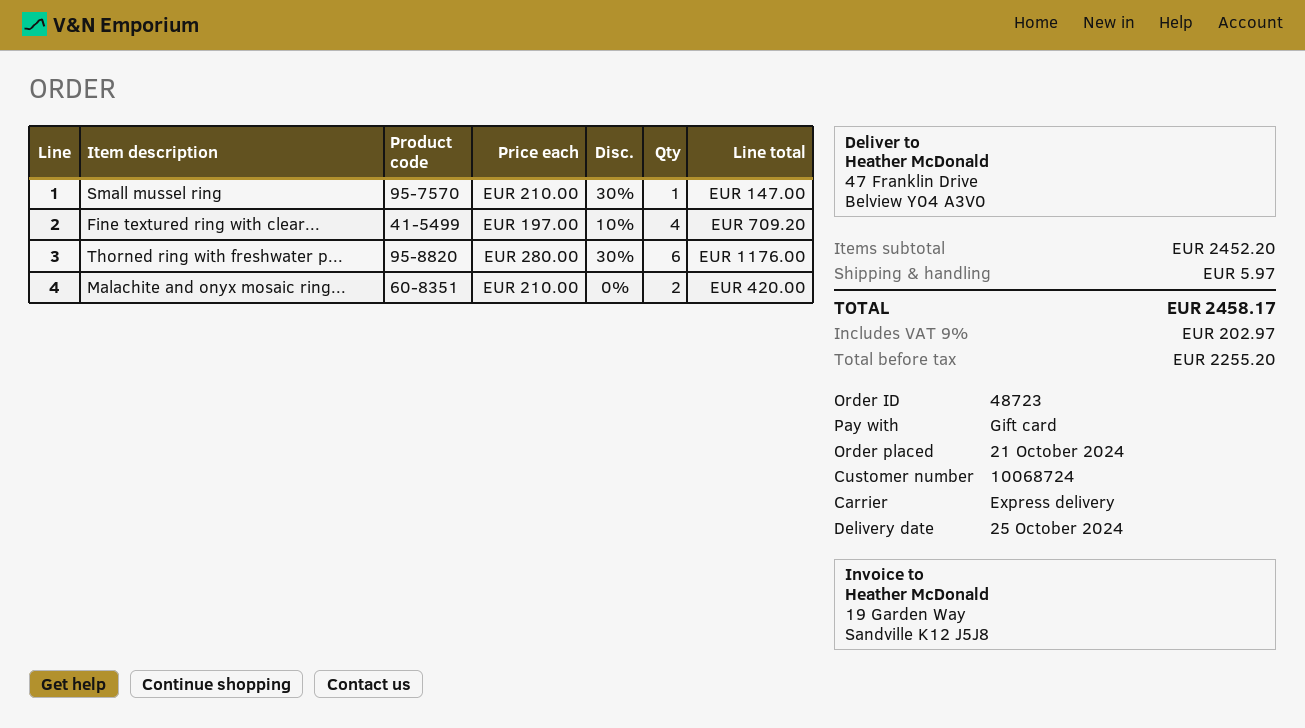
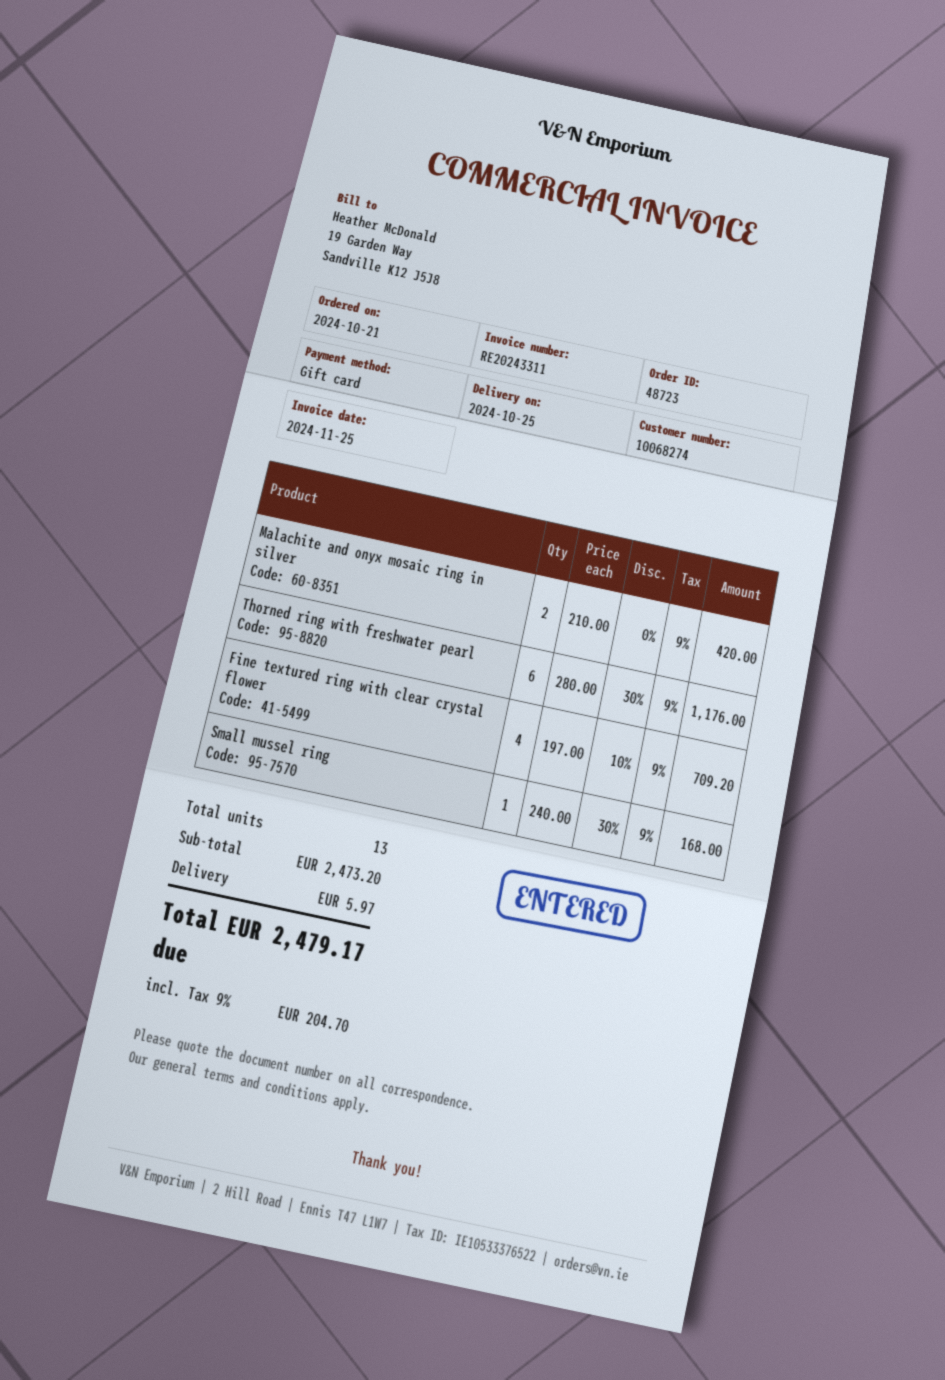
customer number: 10068724 -> 10068274
Small mussel ring: 1 x 210.00 - 30% = 147.00 -> 1 x 240.00 - 30% = 168.00
subtotal: 2452.20 -> 2473.20
tax: 9% = 202.97 -> 9% = 204.70
total: 2458.17 -> 2479.17

